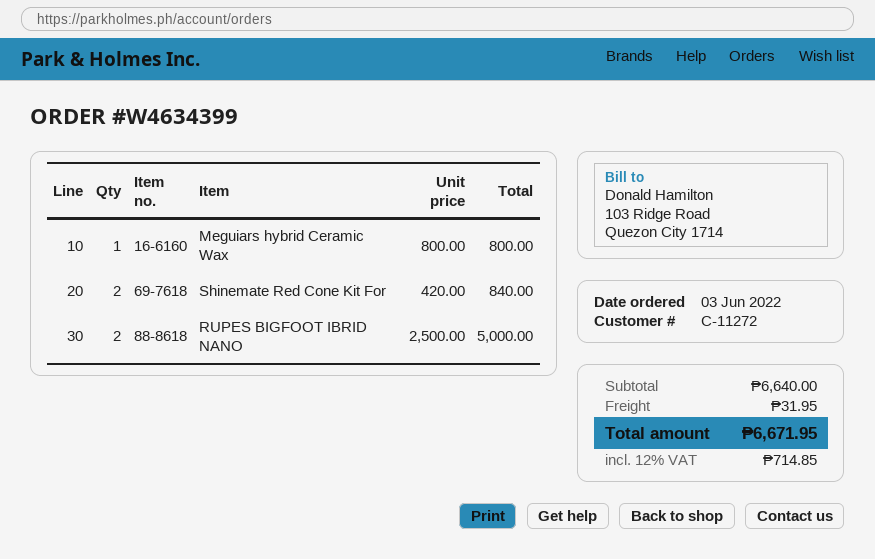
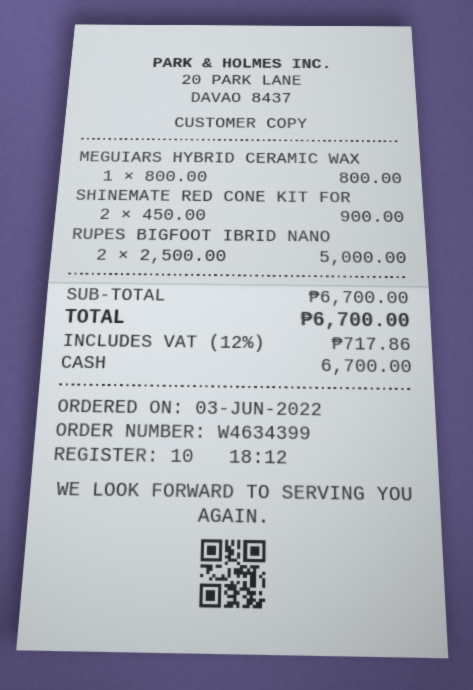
Shinemate Red Cone Kit For: 2 x 420.00 = 840.00 -> 2 x 450.00 = 900.00
subtotal: 6640.00 -> 6700.00
shipping: 31.95 -> none
tax: 12% = 714.85 -> 12% = 717.86
total: 6671.95 -> 6700.00

